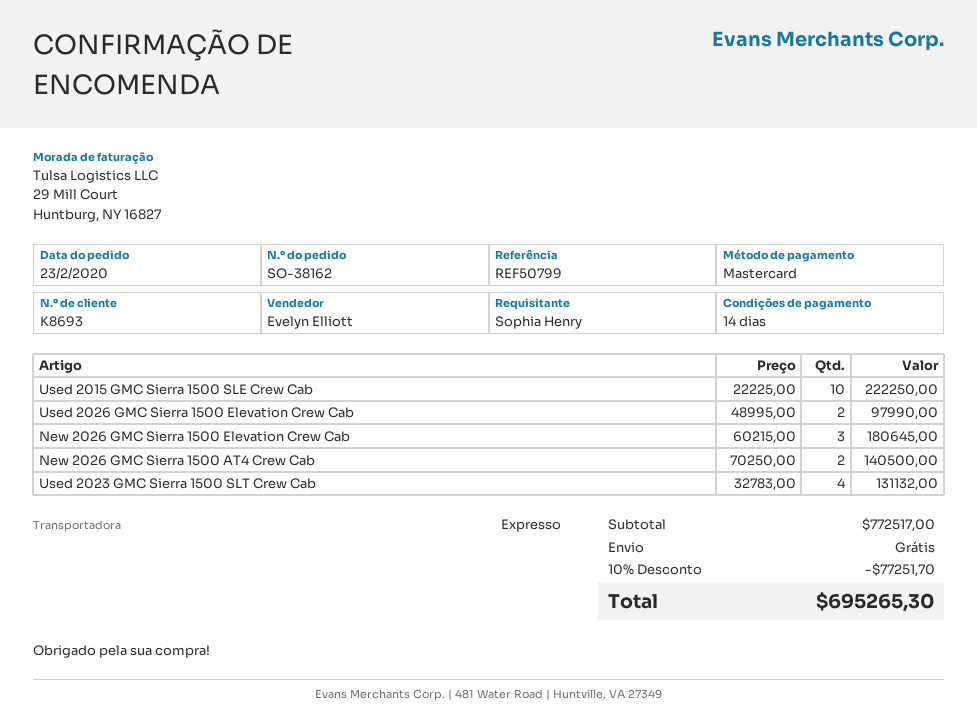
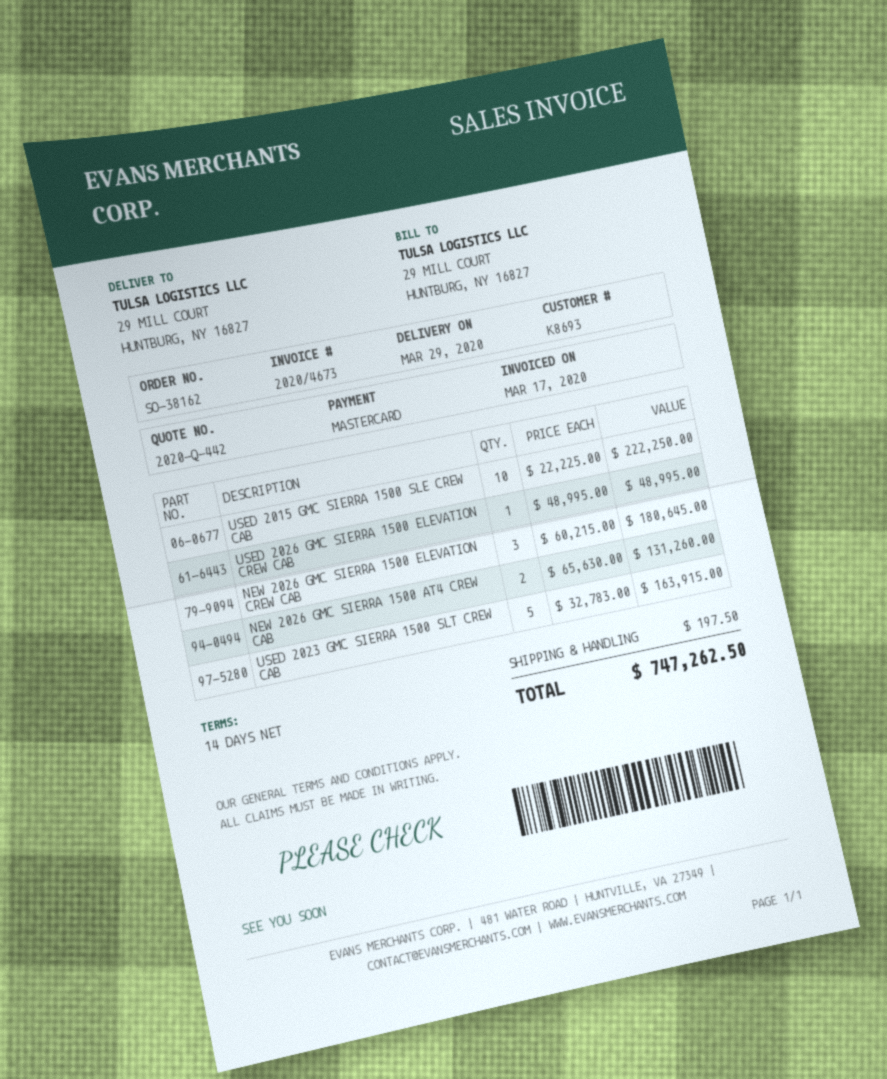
Used 2026 GMC Sierra 1500 Elevation Crew Cab: 2 x 48995.00 = 97990.00 -> 1 x 48995.00 = 48995.00
New 2026 GMC Sierra 1500 AT4 Crew Cab: 2 x 70250.00 = 140500.00 -> 2 x 65630.00 = 131260.00
Used 2023 GMC Sierra 1500 SLT Crew Cab: 4 x 32783.00 = 131132.00 -> 5 x 32783.00 = 163915.00
discount: 10% = 77251.70 -> none
shipping: 0.00 -> 197.50
total: 695265.30 -> 747262.50

